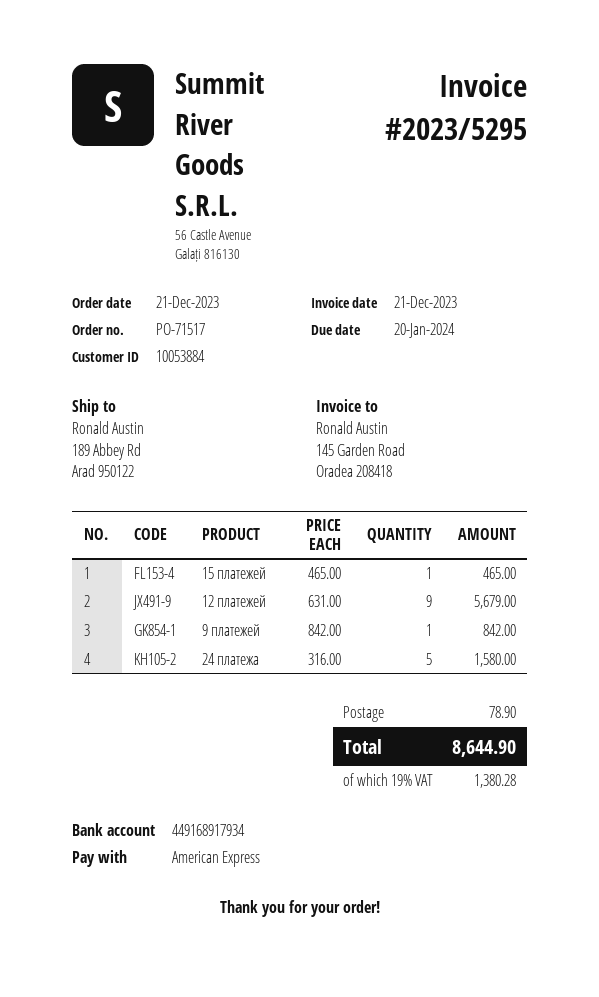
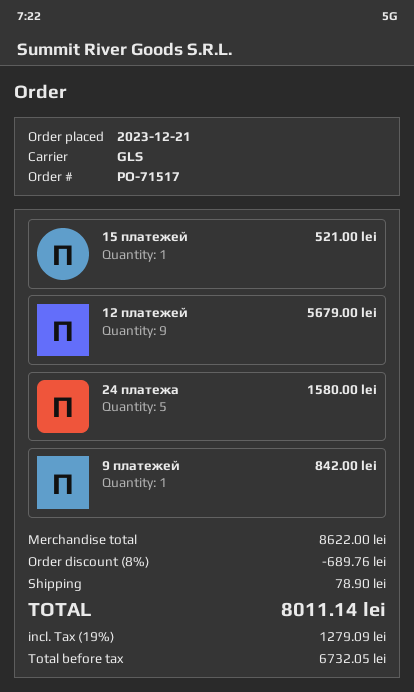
15 платежей: 1 for 465.00 -> 1 for 521.00
discount: none -> 8% = 689.76
tax: 19% = 1380.28 -> 19% = 1279.09
total: 8644.90 -> 8011.14

